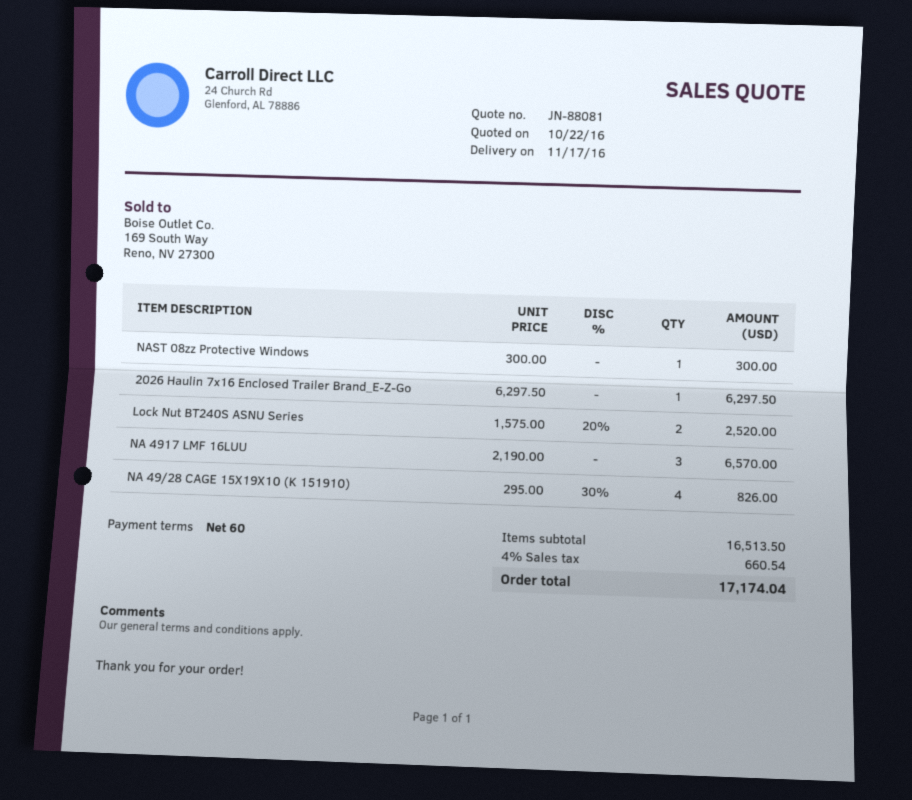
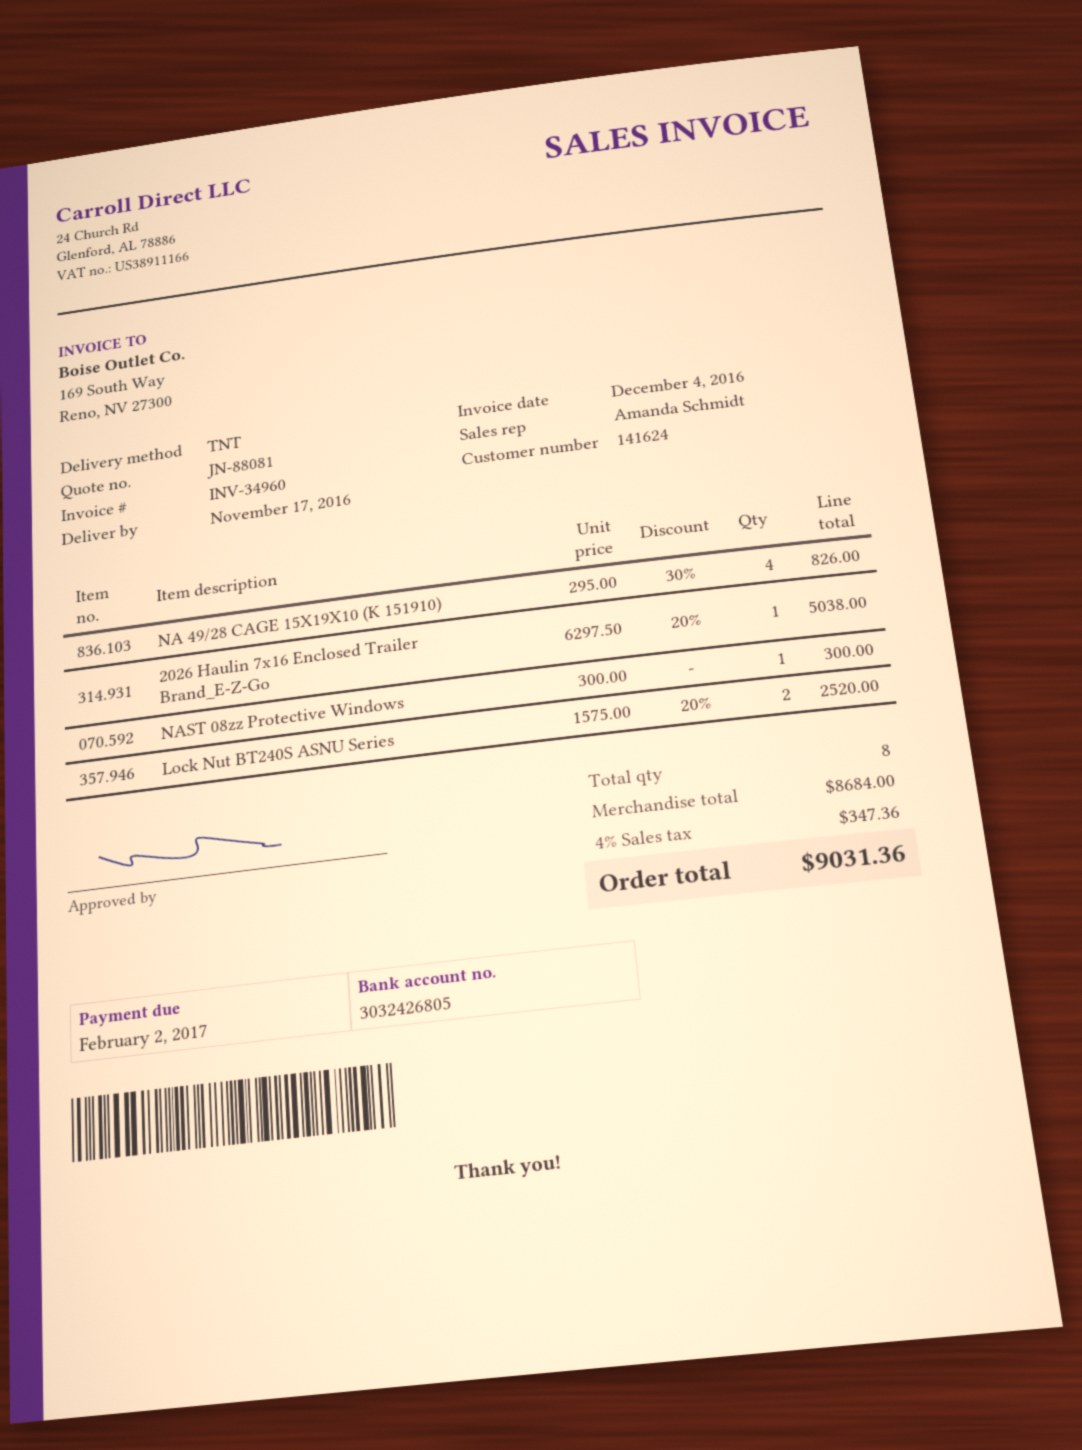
2026 Haulin 7x16 Enclosed Trailer Brand_E-Z-Go: 1 x 6297.50 = 6297.50 -> 1 x 6297.50 - 20% = 5038.00
NA 4917 LMF 16LUU: 3 x 2190.00 = 6570.00 -> none
subtotal: 16513.50 -> 8684.00
tax: 4% = 660.54 -> 4% = 347.36
total: 17174.04 -> 9031.36

